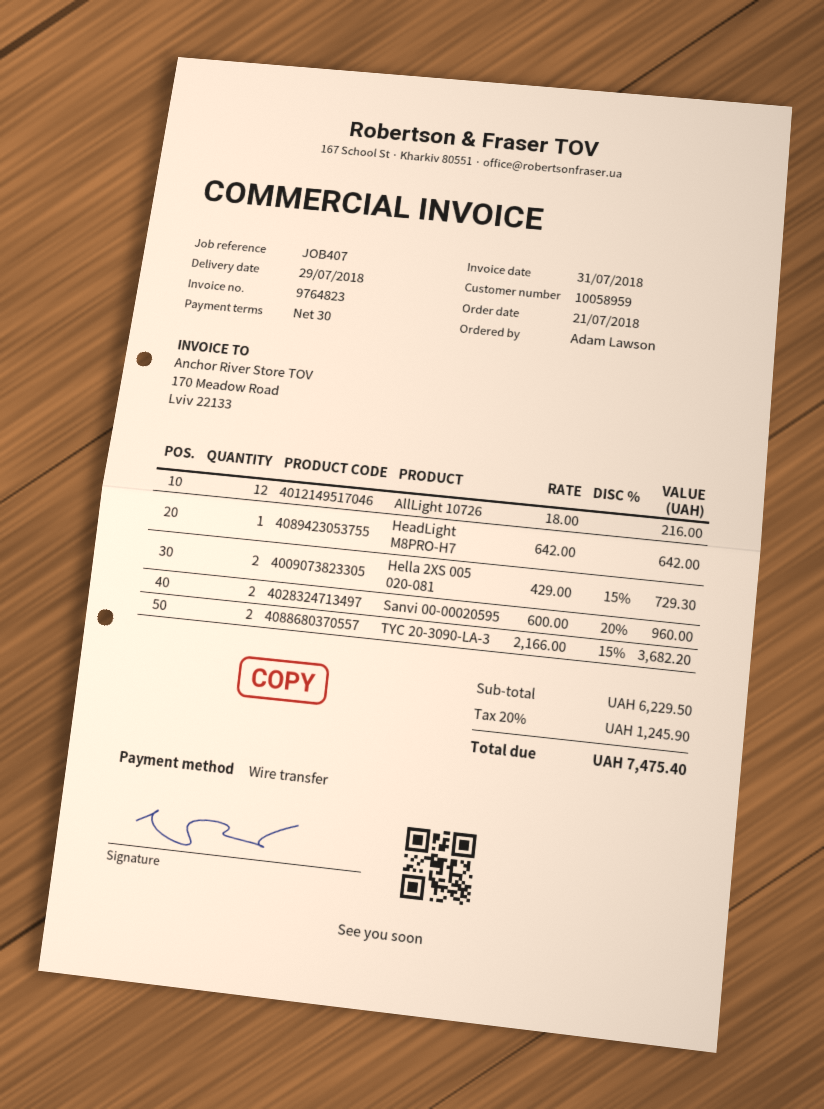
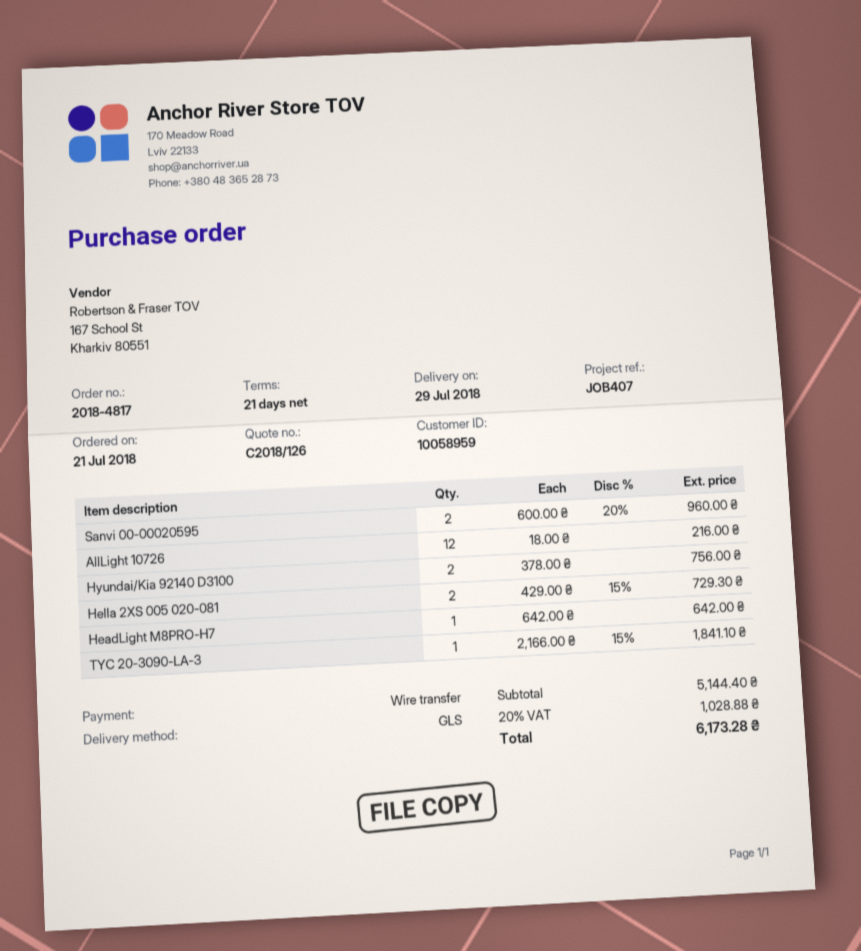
payment terms: 30 days -> 21 days
TYC 20-3090-LA-3: 2 x 2166.00 - 15% = 3682.20 -> 1 x 2166.00 - 15% = 1841.10
Hyundai/Kia 92140 D3100: none -> 2 x 378.00 = 756.00
subtotal: 6229.50 -> 5144.40
tax: 20% = 1245.90 -> 20% = 1028.88
total: 7475.40 -> 6173.28

